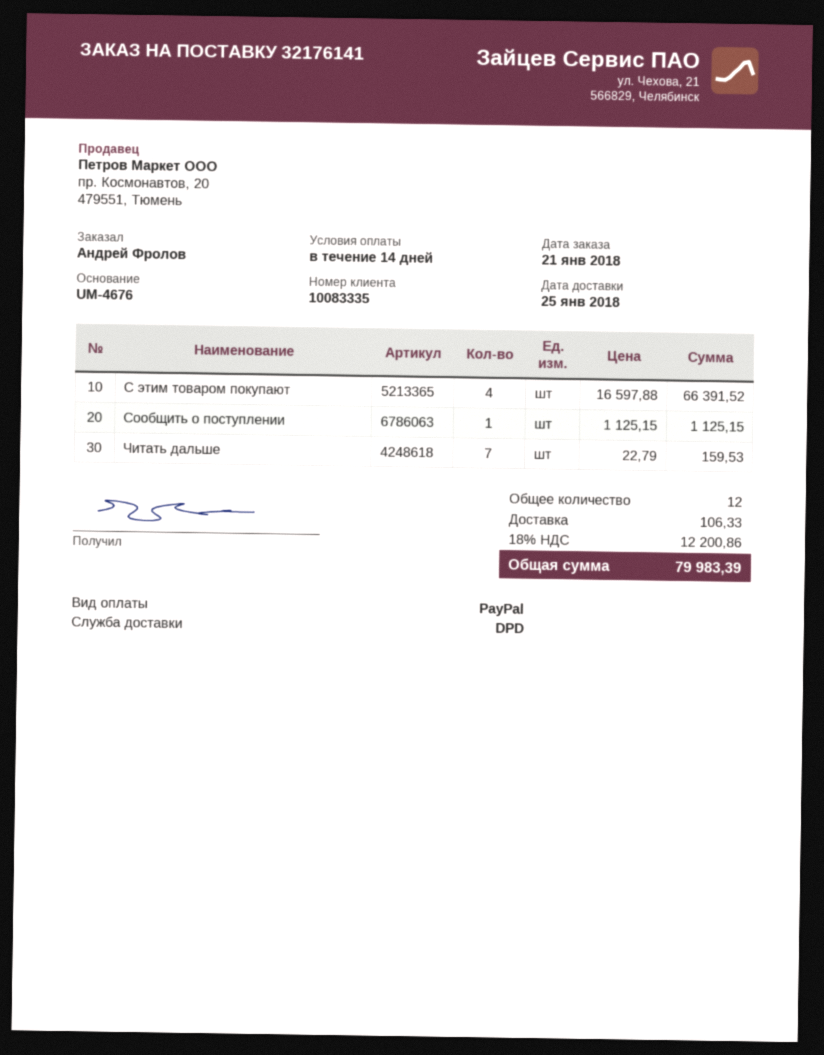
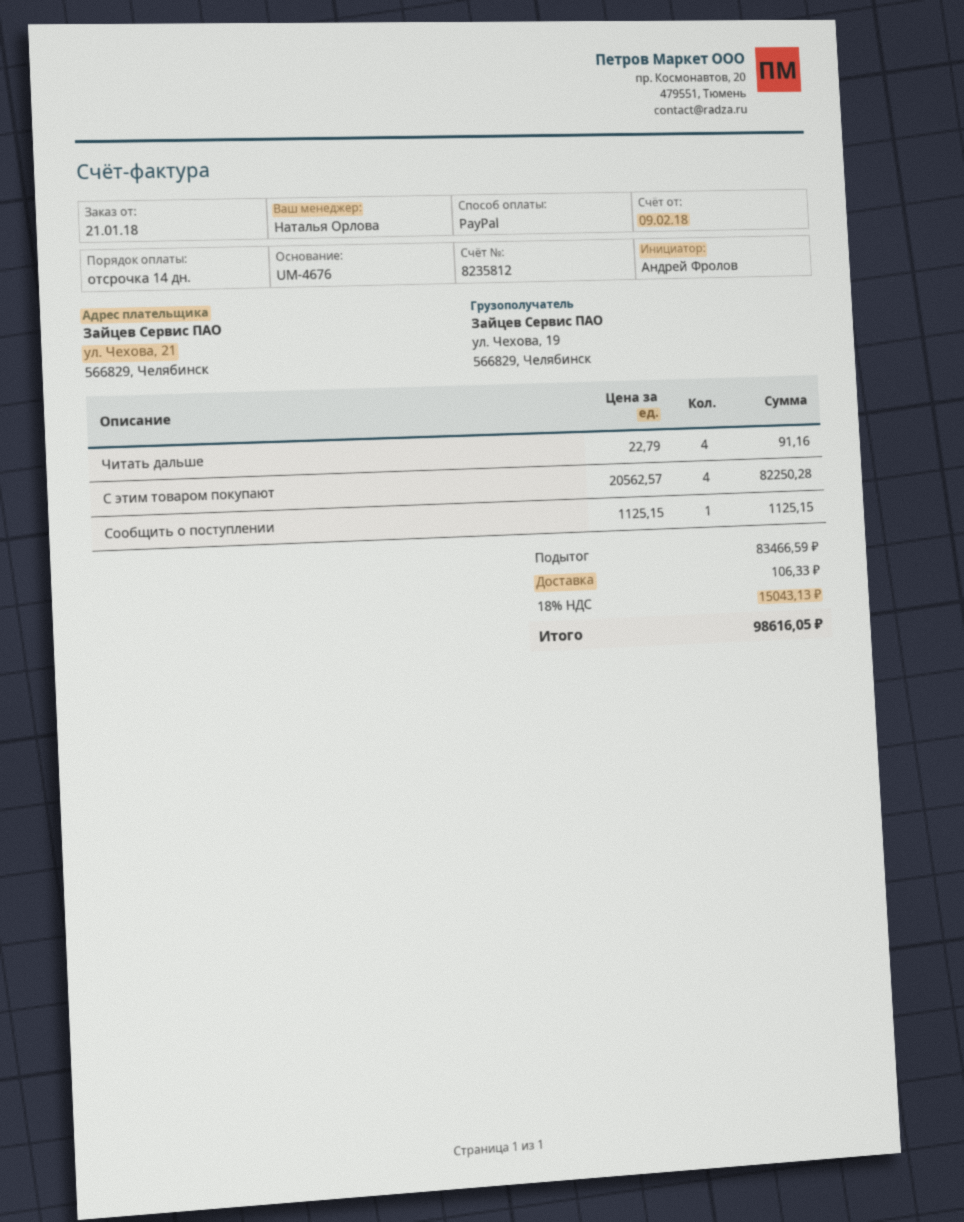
С этим товаром покупают: 4 x 16597.88 = 66391.52 -> 4 x 20562.57 = 82250.28
Читать дальше: 7 x 22.79 = 159.53 -> 4 x 22.79 = 91.16
tax: 18% = 12200.86 -> 18% = 15043.13
total: 79983.39 -> 98616.05

